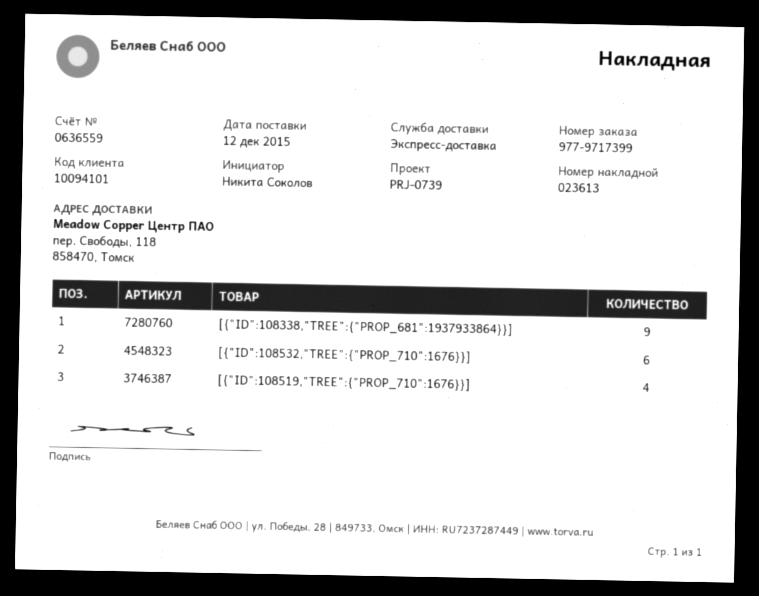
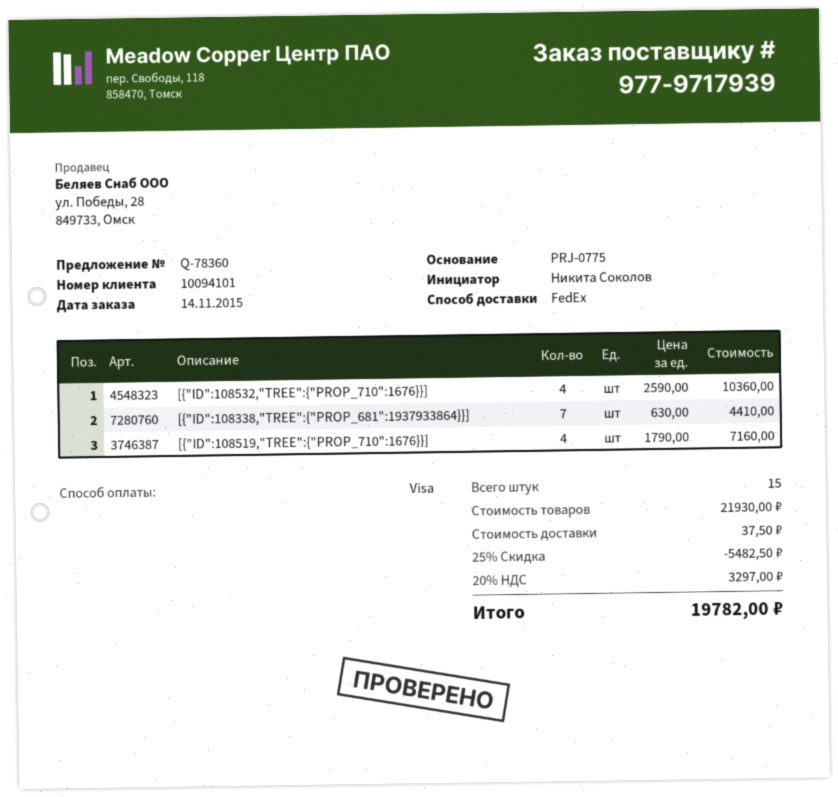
order number: 977-9717399 -> 977-9717939
reference: PRJ-0739 -> PRJ-0775
shipping method: express -> FedEx
[{"ID":108338,"TREE":{"PROP_681":1937933864}}]: 9 -> 7
[{"ID":108532,"TREE":{"PROP_710":1676}}]: 6 -> 4

